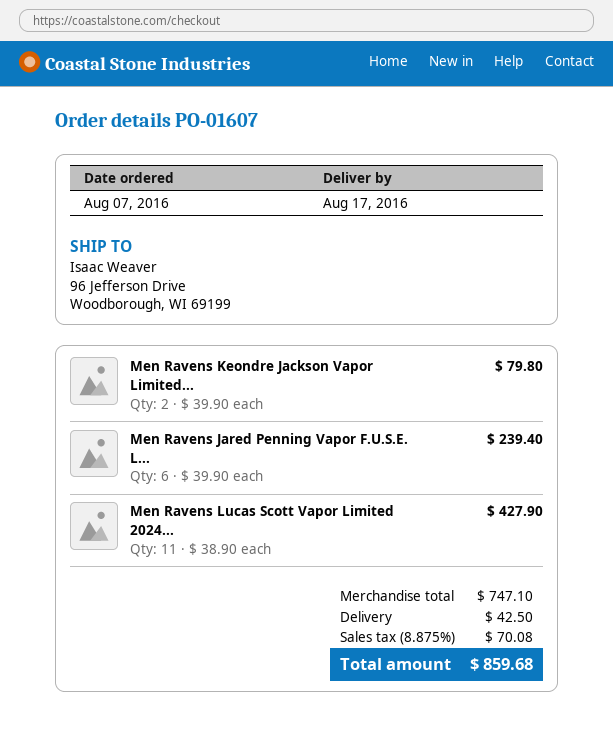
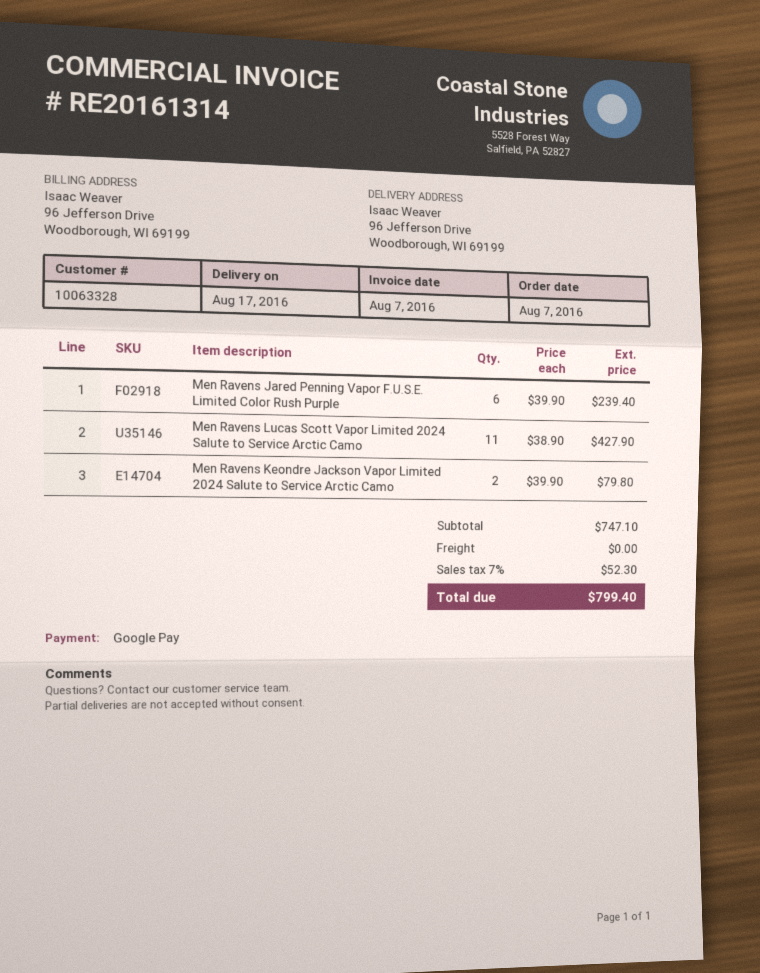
shipping: 42.50 -> 0.00
tax: 8.875% = 70.08 -> 7% = 52.30
total: 859.68 -> 799.40

